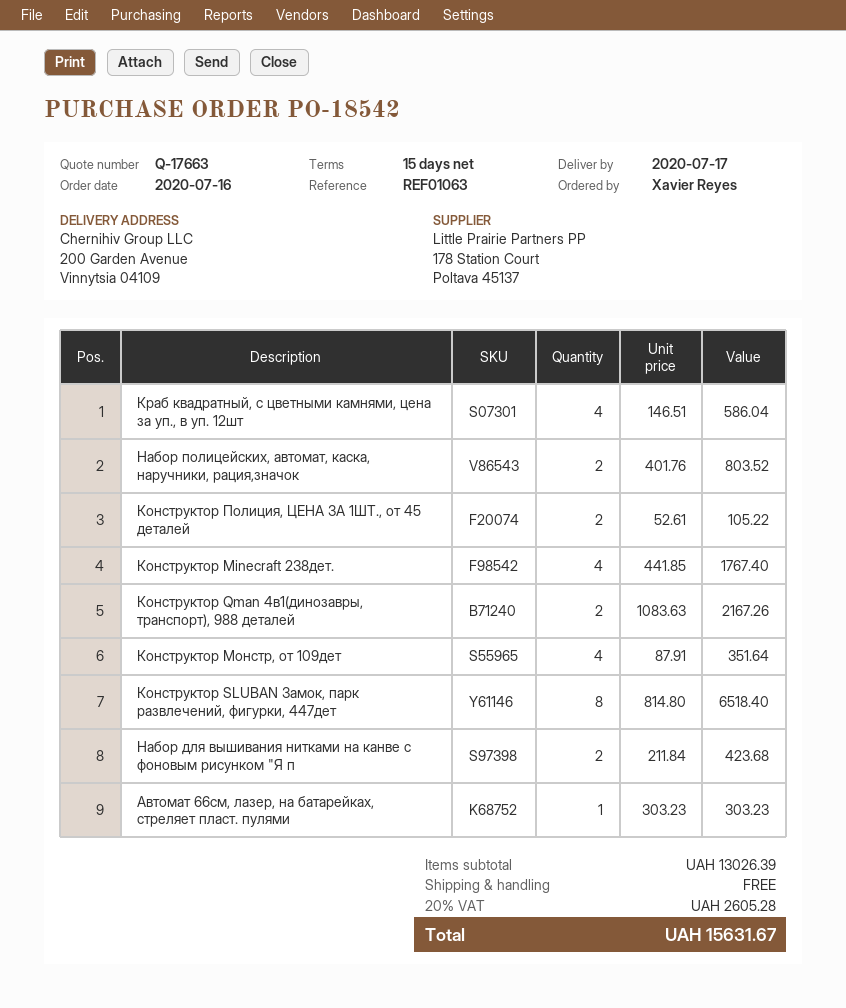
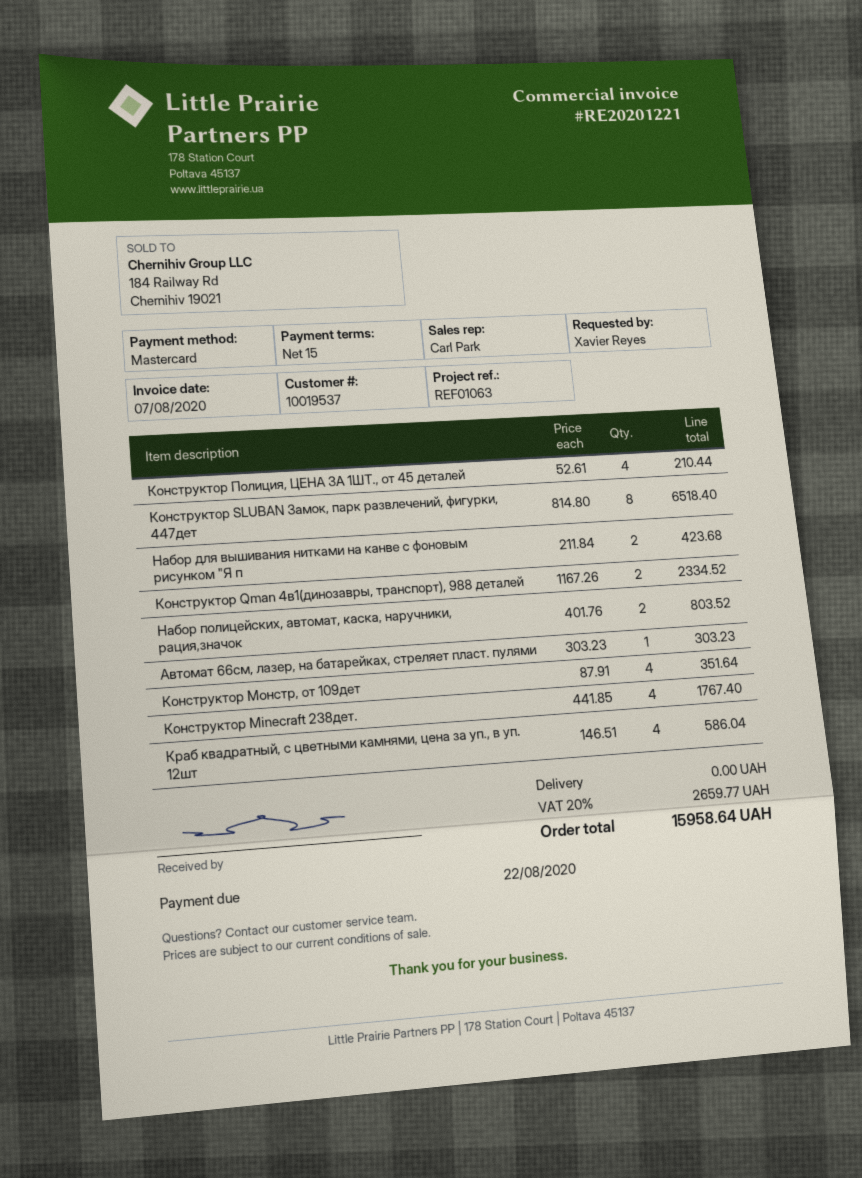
Конструктор Полиция, ЦЕНА ЗА 1ШТ., от 45 деталей: 2 x 52.61 = 105.22 -> 4 x 52.61 = 210.44
Конструктор Qman 4в1(динозавры, транспорт), 988 деталей: 2 x 1083.63 = 2167.26 -> 2 x 1167.26 = 2334.52
tax: 20% = 2605.28 -> 20% = 2659.77
total: 15631.67 -> 15958.64

